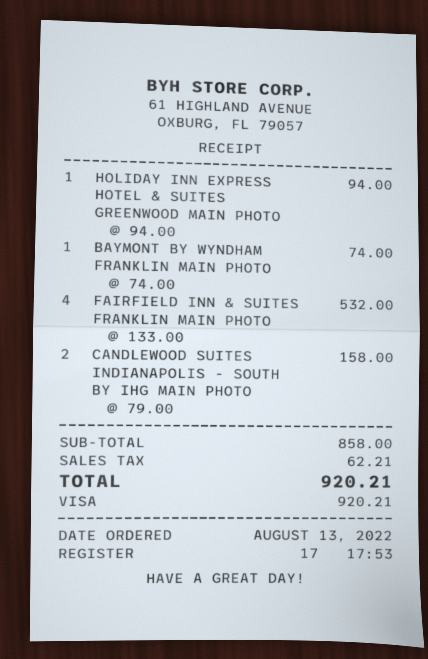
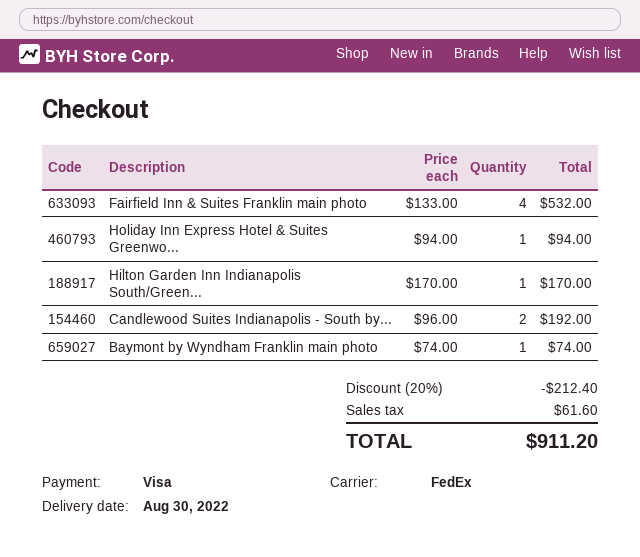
CANDLEWOOD SUITES INDIANAPOLIS - SOUTH BY IHG MAIN PHOTO: 2 x 79.00 = 158.00 -> 2 x 96.00 = 192.00
Hilton Garden Inn Indianapolis South/Green...: none -> 1 x 170.00 = 170.00
discount: none -> 20% = 212.40
tax: 62.21 -> 61.60
total: 920.21 -> 911.20

